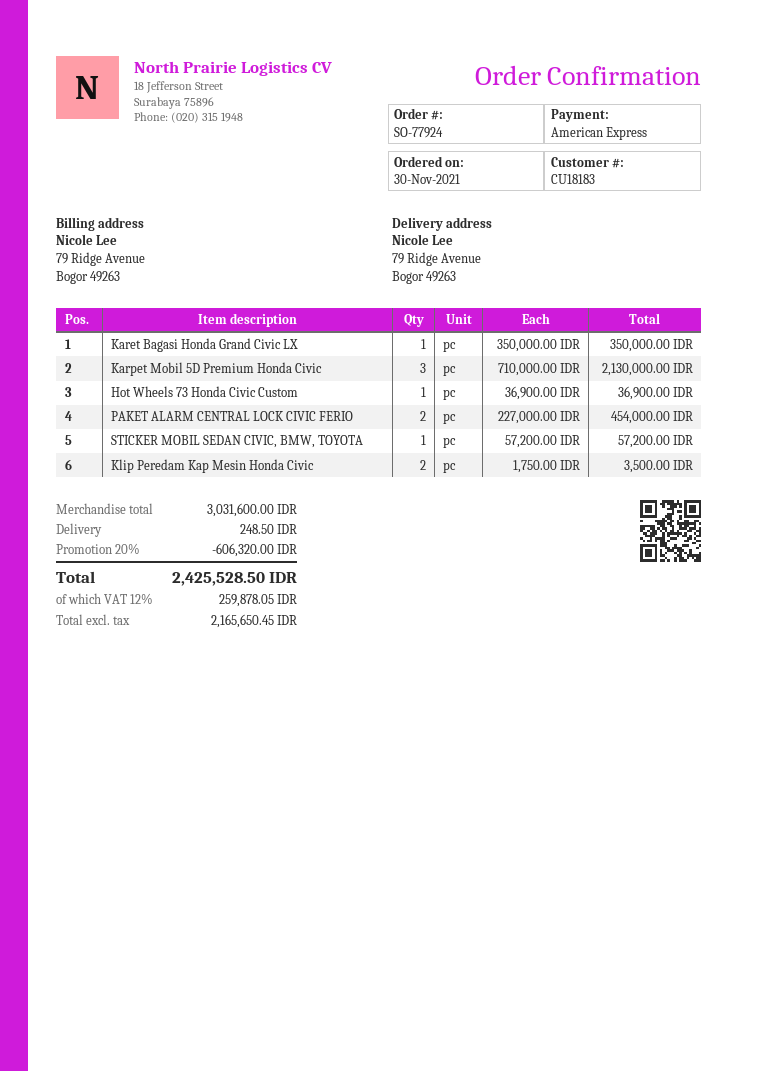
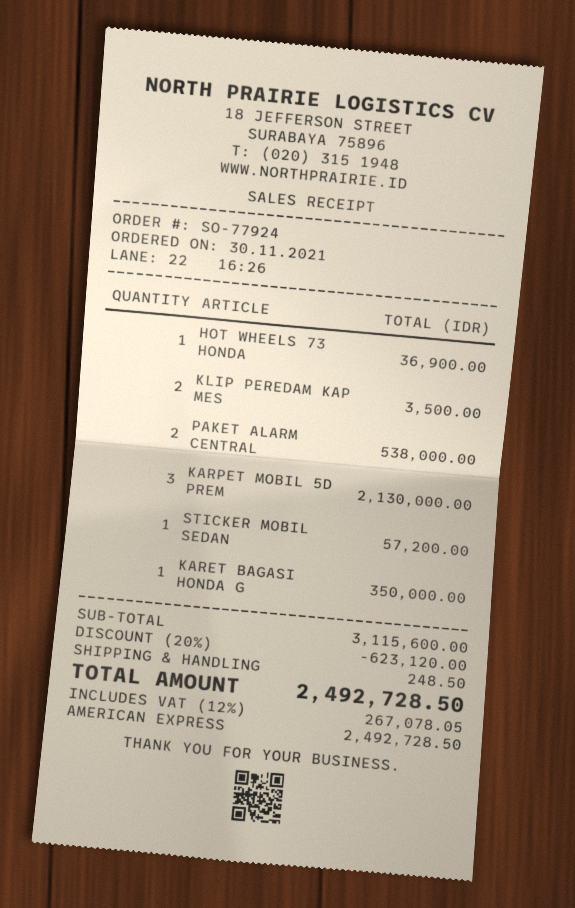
PAKET ALARM CENTRAL LOCK CIVIC FERIO: 2 for 454000.00 -> 2 for 538000.00
subtotal: 3031600.00 -> 3115600.00
discount: 20% = 606320.00 -> 20% = 623120.00
tax: 12% = 259878.05 -> 12% = 267078.05
total: 2425528.50 -> 2492728.50

